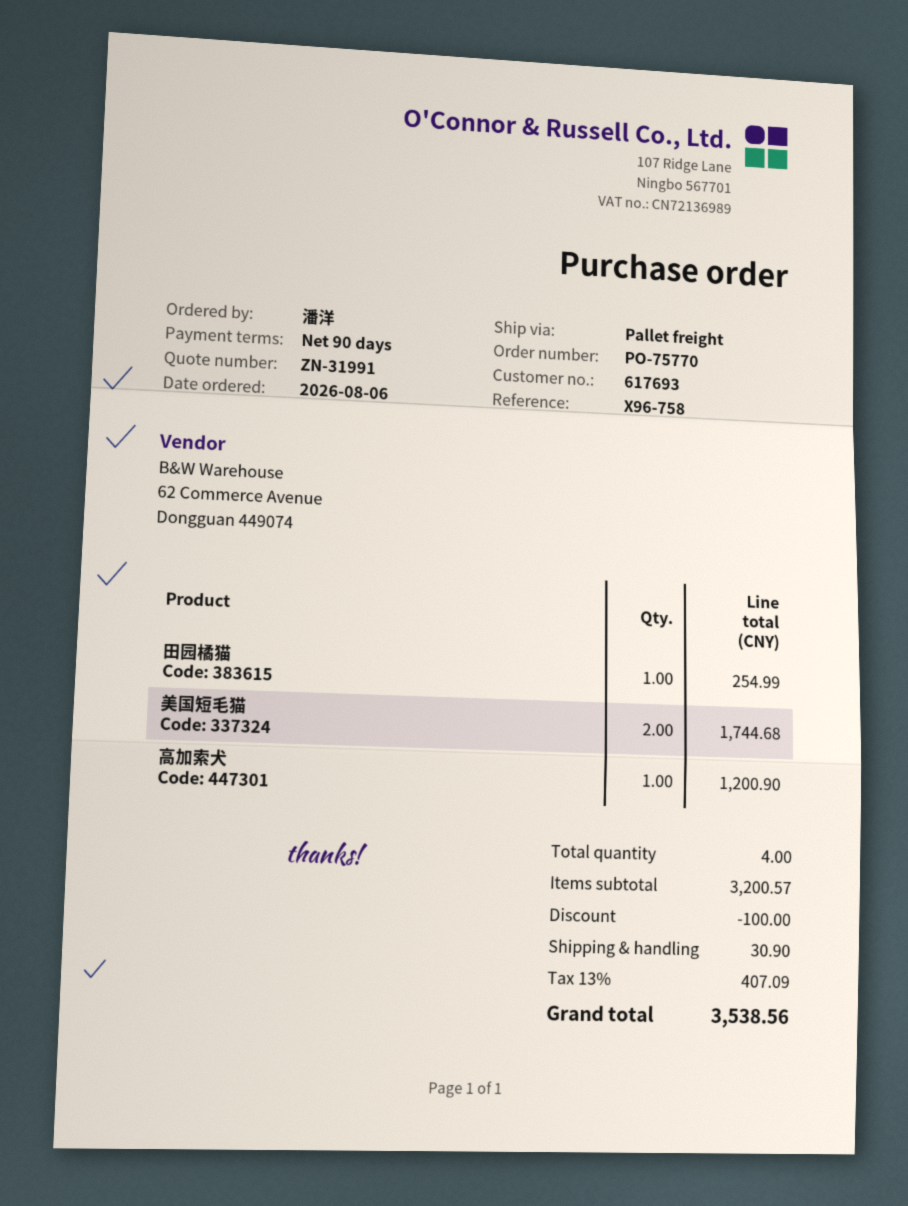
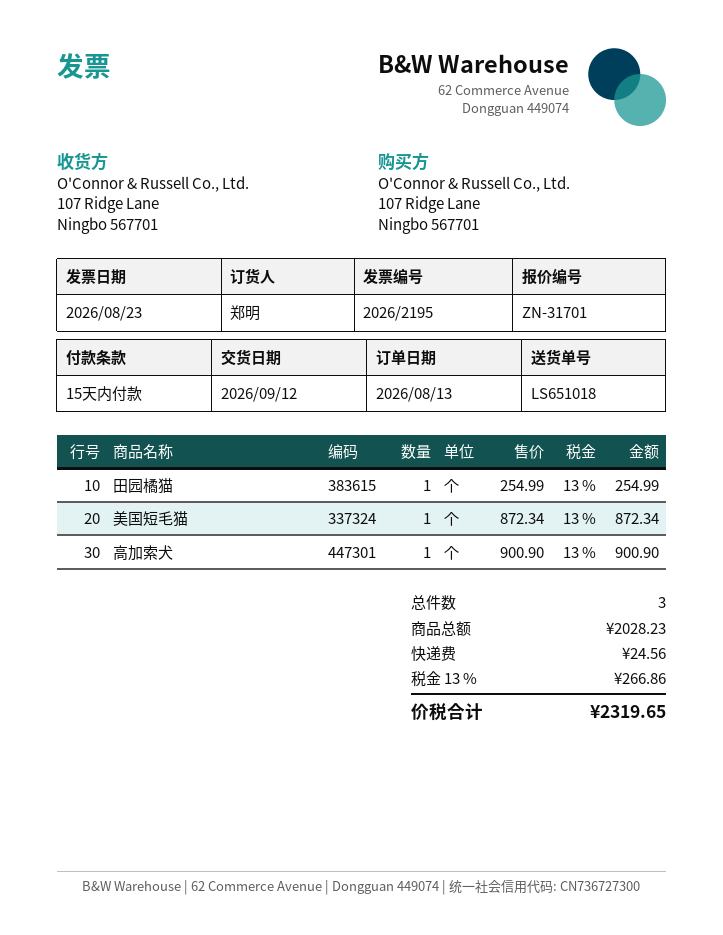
quote number: ZN-31991 -> ZN-31701
order date: 2026-08-06 -> 2026-08-13
payment terms: 90 days -> 15 days
ordered by: 潘洋 -> 郑明
美国短毛猫: 2 for 1744.68 -> 1 for 872.34
高加索犬: 1 for 1200.90 -> 1 for 900.90
total quantity: 4 -> 3
subtotal: 3200.57 -> 2028.23
discount: 100.00 -> none
shipping: 30.90 -> 24.56
tax: 13% = 407.09 -> 13% = 266.86
total: 3538.56 -> 2319.65

